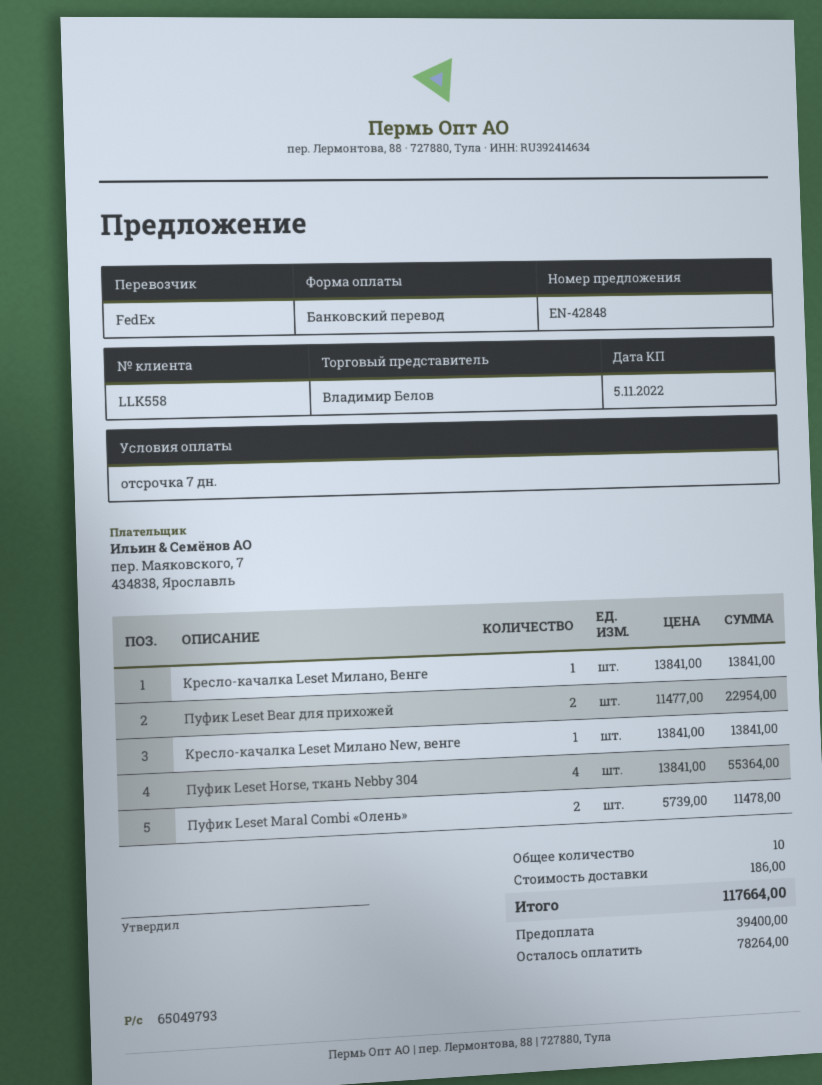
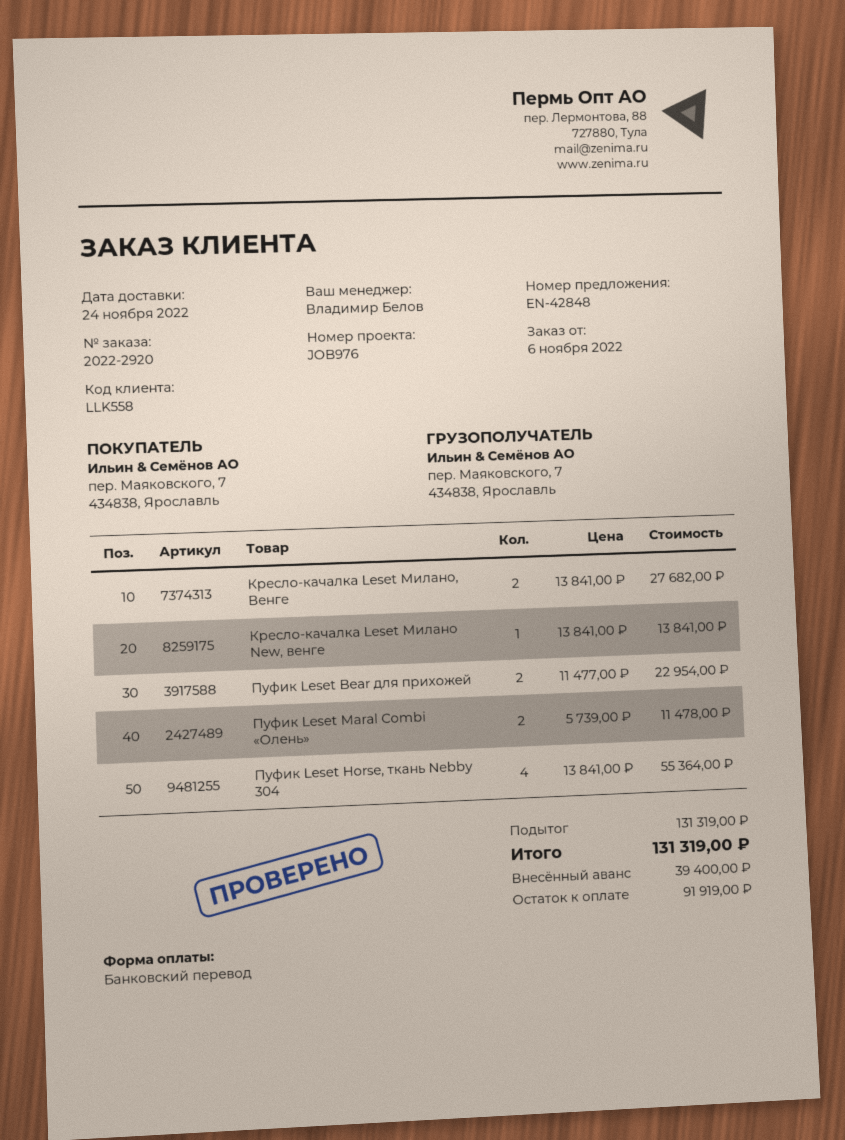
Кресло-качалка Leset Милано, Венге: 1 x 13841.00 = 13841.00 -> 2 x 13841.00 = 27682.00
shipping: 186.00 -> none
total: 117664.00 -> 131319.00
balance: 78264.00 -> 91919.00

